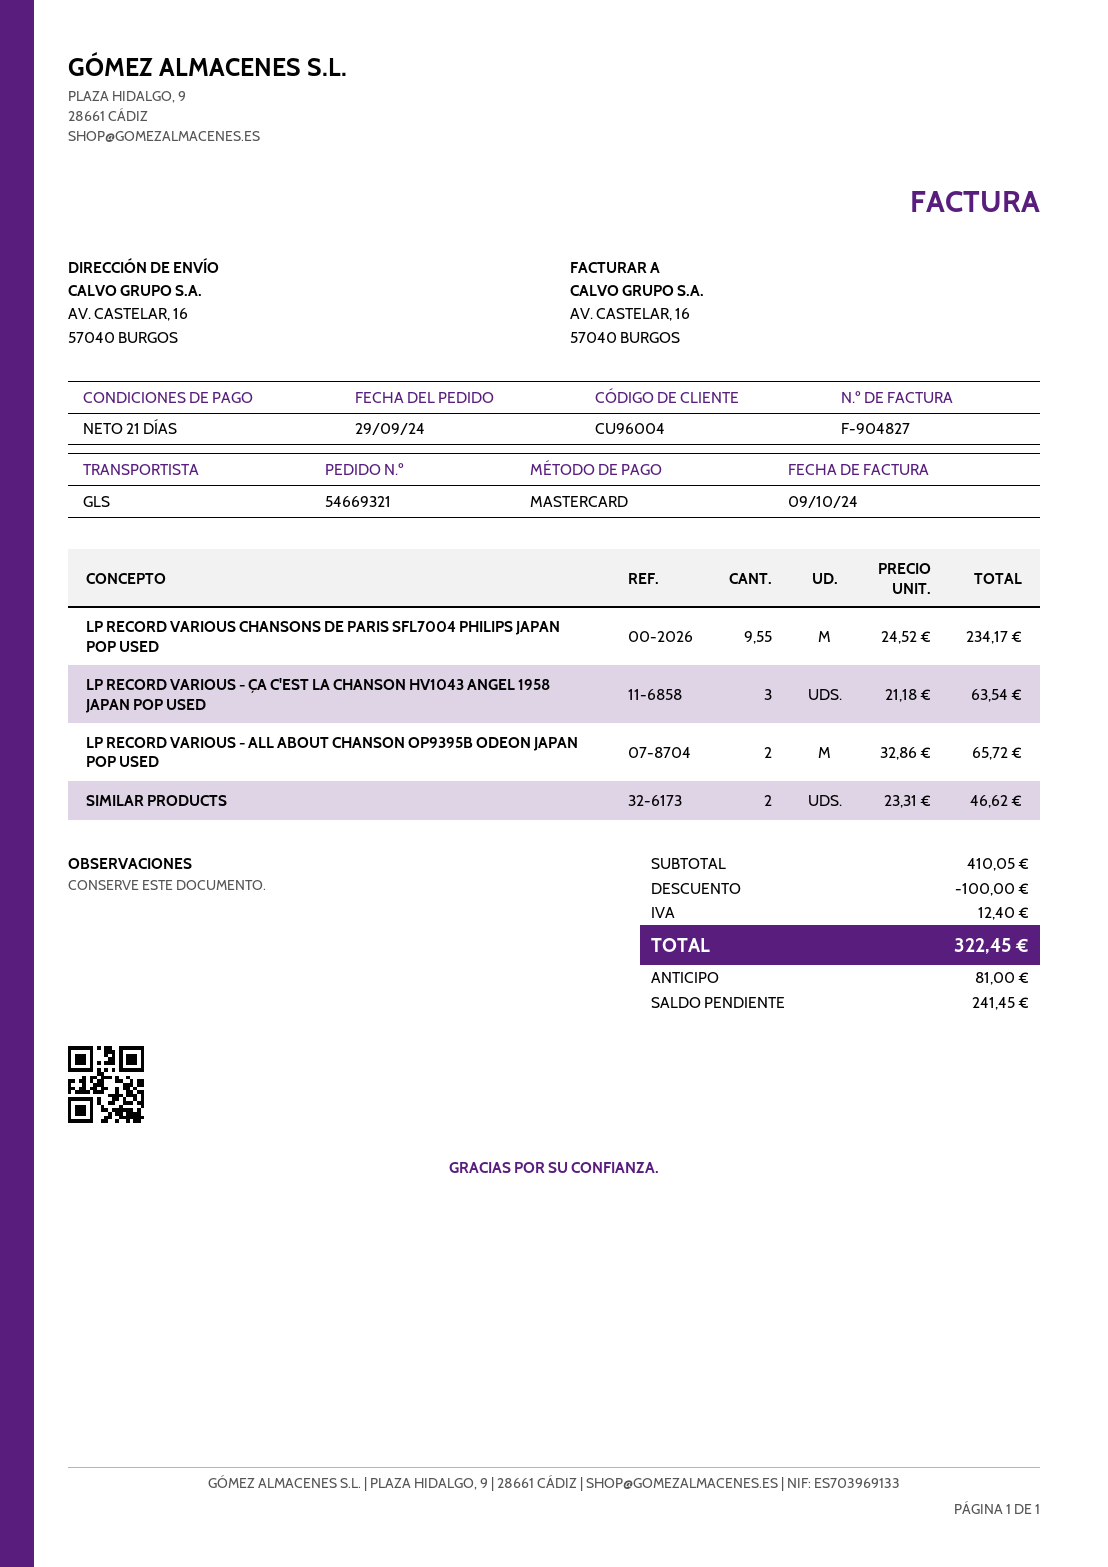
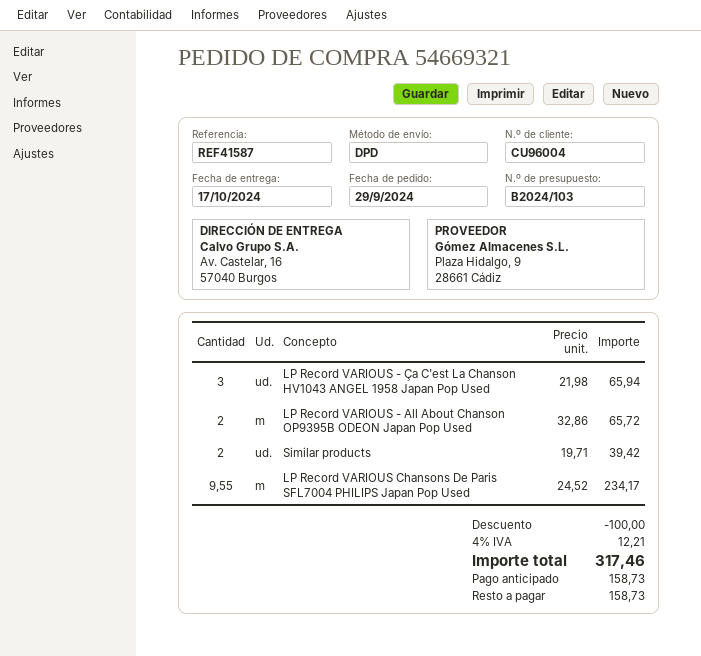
shipping method: GLS -> DPD
LP RECORD VARIOUS - ÇA C'EST LA CHANSON HV1043 ANGEL 1958 JAPAN POP USED: 3 x 21.18 = 63.54 -> 3 x 21.98 = 65.94
SIMILAR PRODUCTS: 2 x 23.31 = 46.62 -> 2 x 19.71 = 39.42
tax: 12.40 -> 12.21
total: 322.45 -> 317.46
deposit: 81.00 -> 158.73
balance: 241.45 -> 158.73

